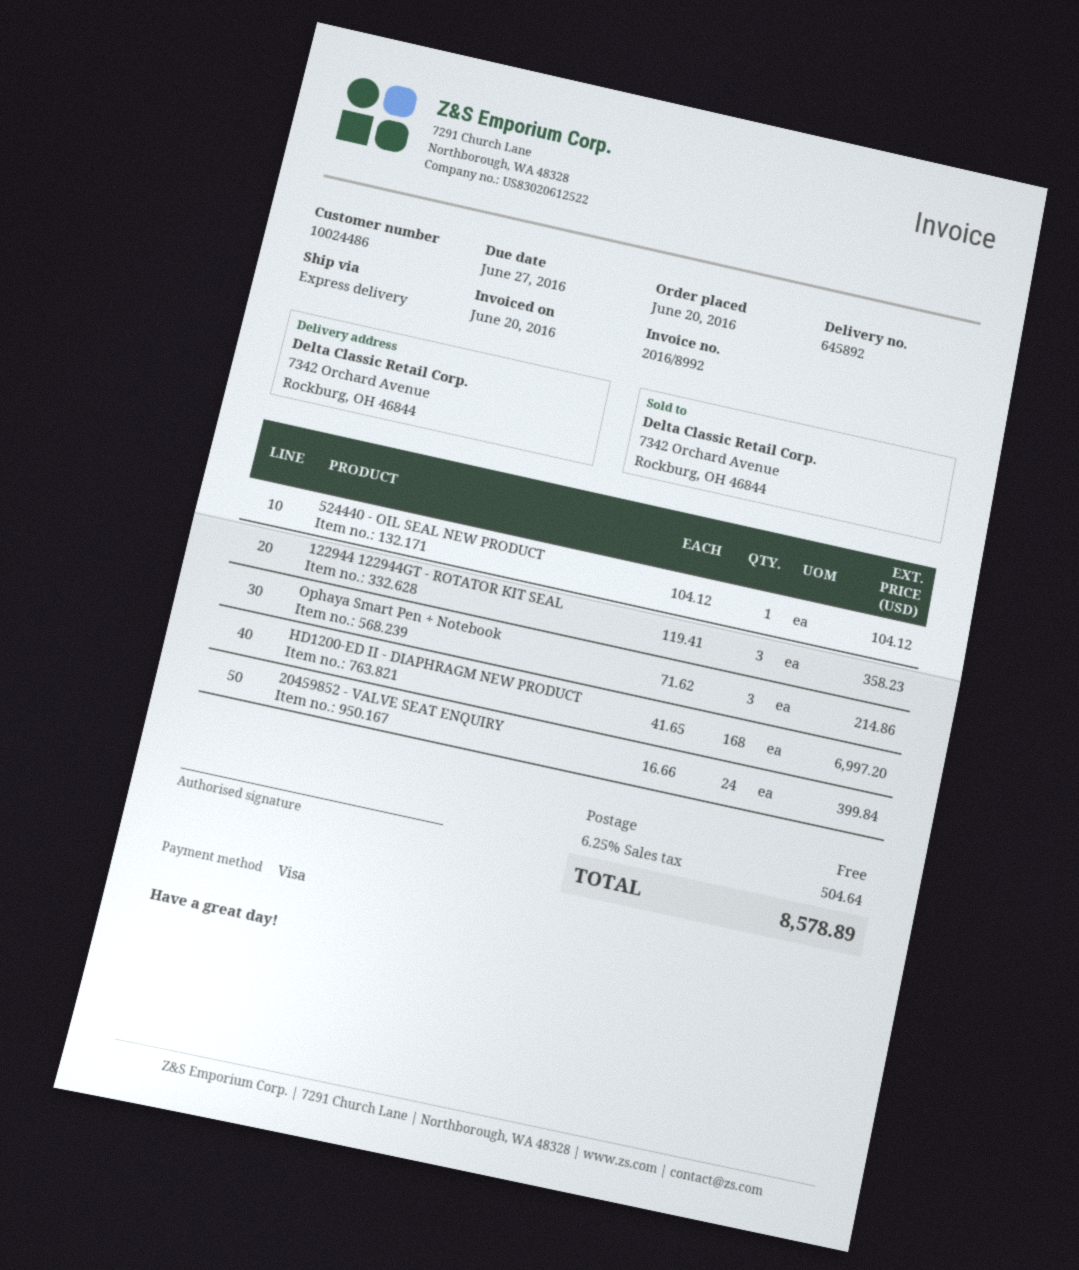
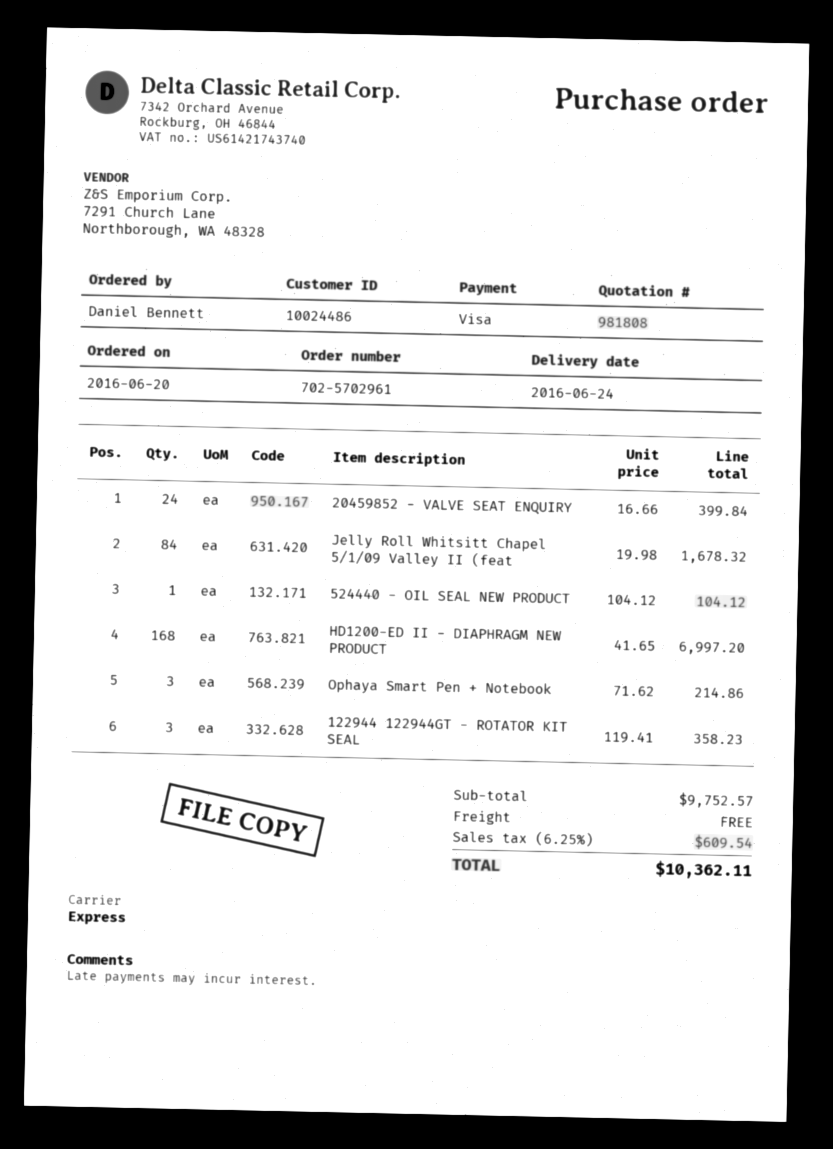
Jelly Roll Whitsitt Chapel 5/1/09 Valley II (feat: none -> 84 x 19.98 = 1678.32
tax: 6.25% = 504.64 -> 6.25% = 609.54
total: 8578.89 -> 10362.11

